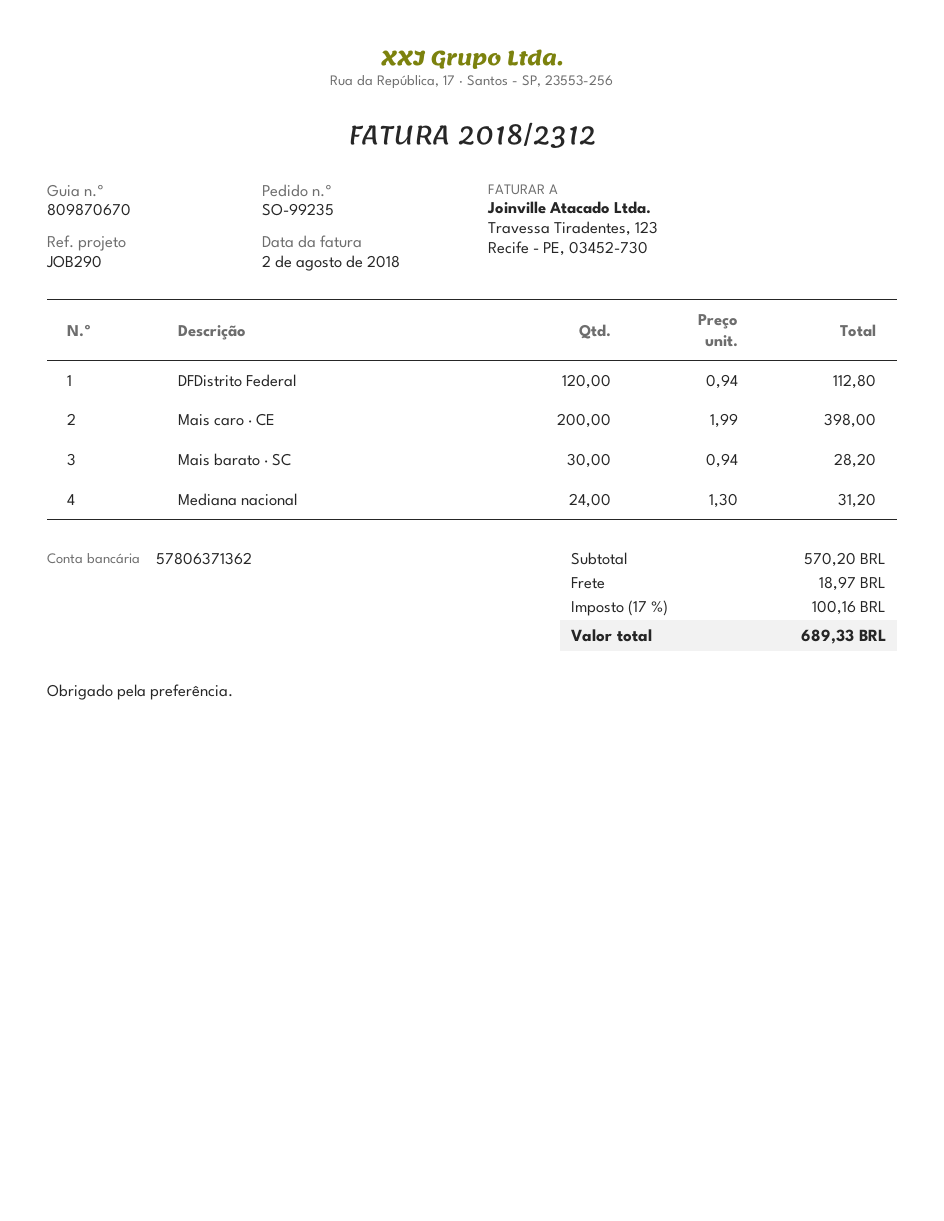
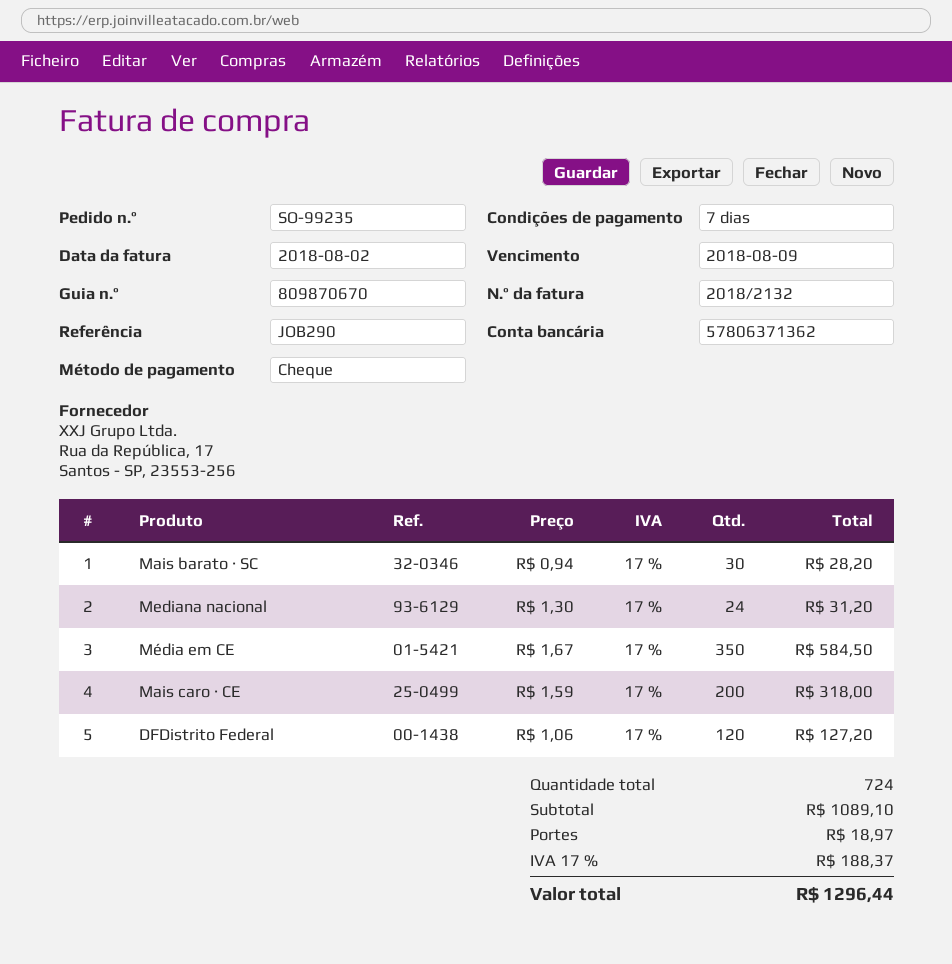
invoice number: 2018/2312 -> 2018/2132
DFDistrito Federal: 120 x 0.94 = 112.80 -> 120 x 1.06 = 127.20
Mais caro · CE: 200 x 1.99 = 398.00 -> 200 x 1.59 = 318.00
Média em CE: none -> 350 x 1.67 = 584.50
subtotal: 570.20 -> 1089.10
tax: 17% = 100.16 -> 17% = 188.37
total: 689.33 -> 1296.44

